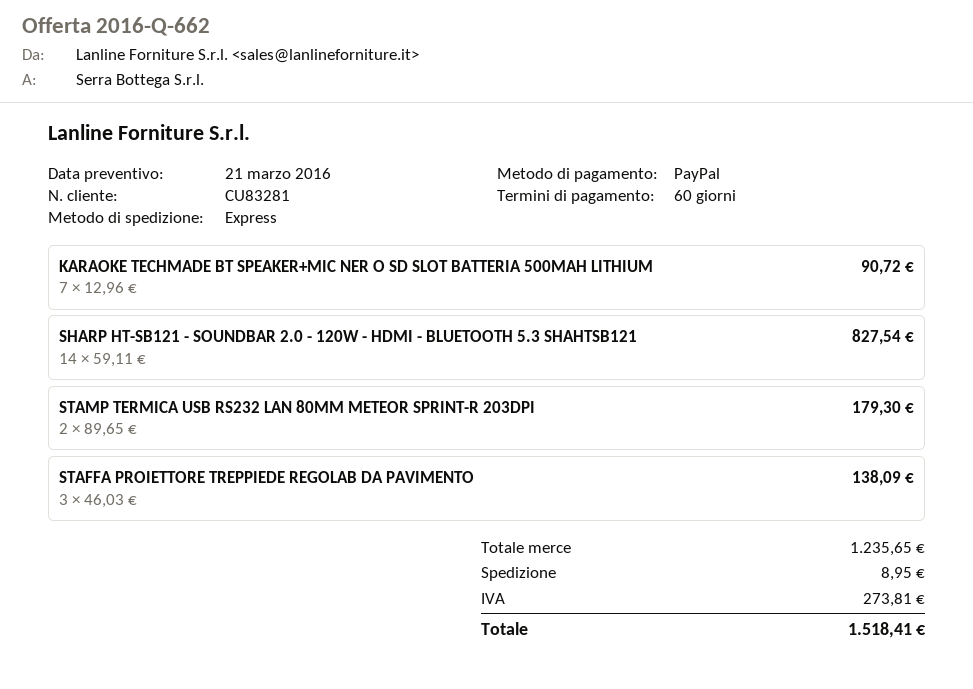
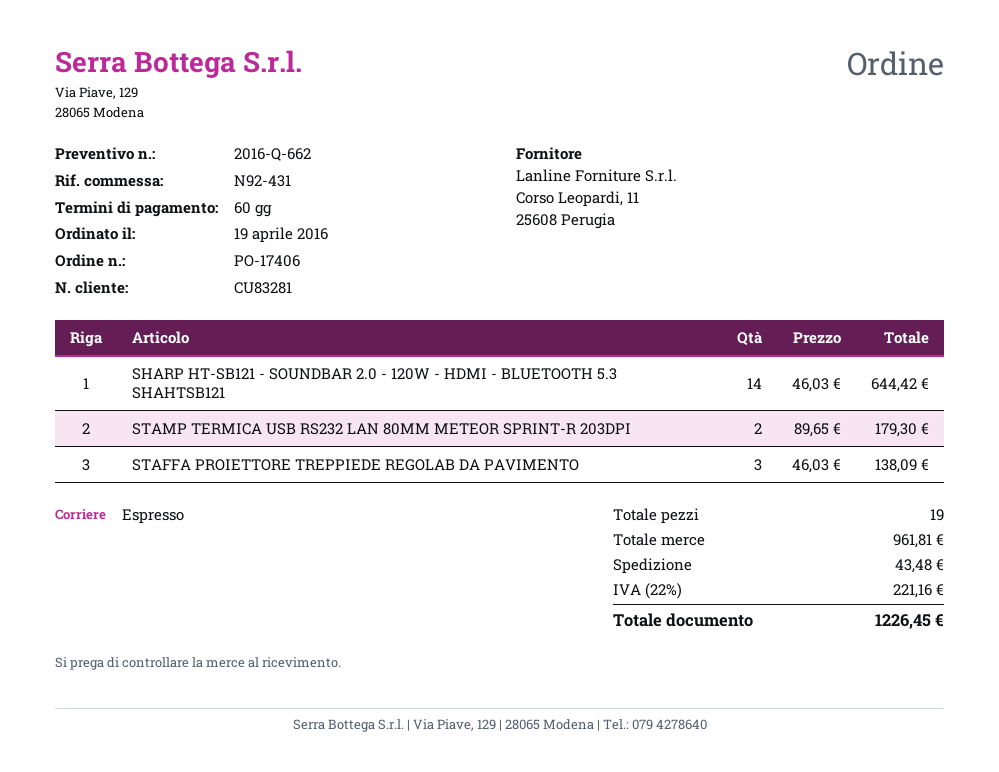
KARAOKE TECHMADE BT SPEAKER+MIC NER O SD SLOT BATTERIA 500MAH LITHIUM: 7 x 12.96 = 90.72 -> none
SHARP HT-SB121 - SOUNDBAR 2.0 - 120W - HDMI - BLUETOOTH 5.3 SHAHTSB121: 14 x 59.11 = 827.54 -> 14 x 46.03 = 644.42
subtotal: 1235.65 -> 961.81
shipping: 8.95 -> 43.48
tax: 273.81 -> 221.16
total: 1518.41 -> 1226.45

